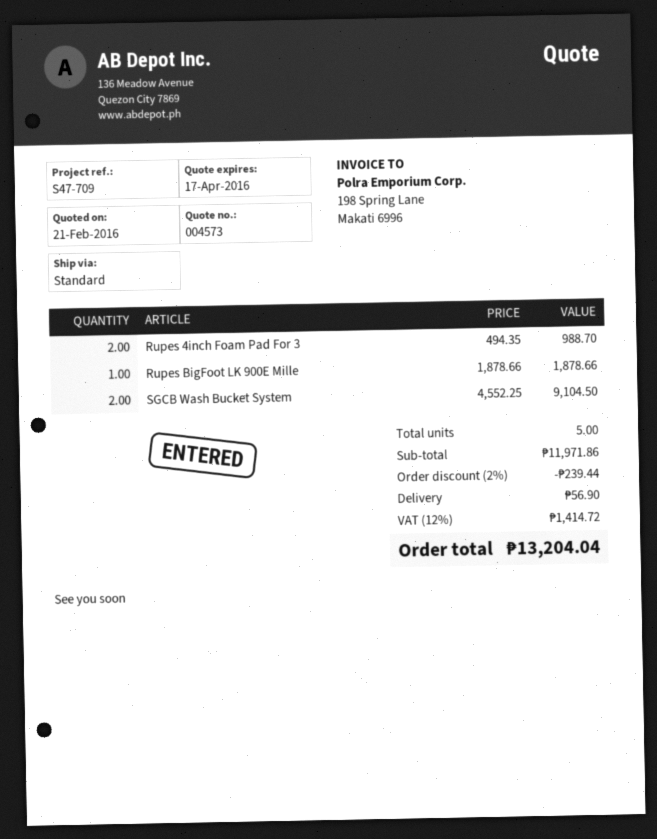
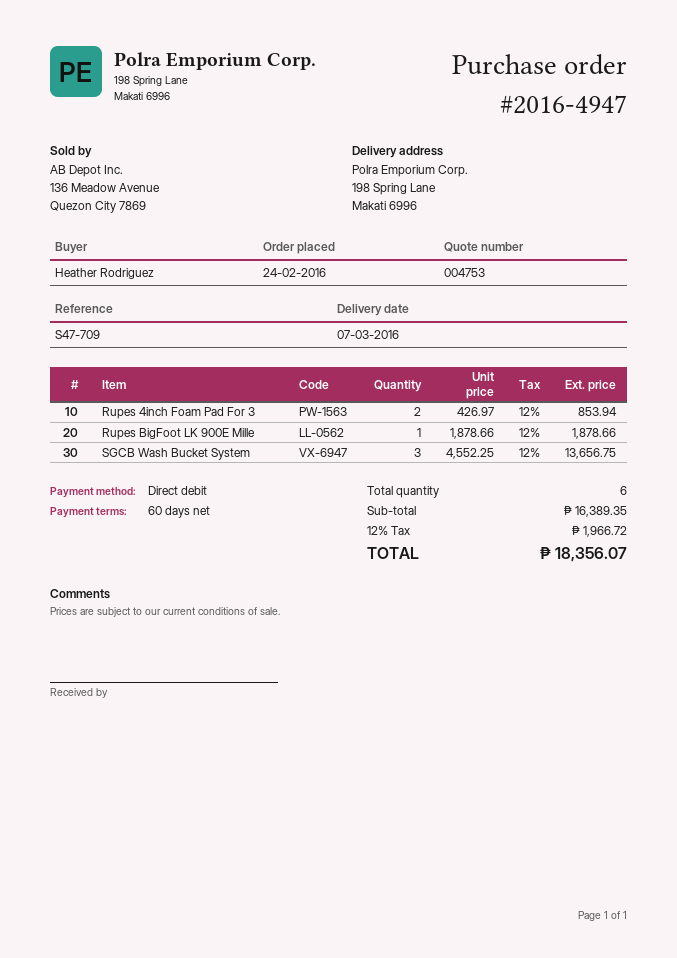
quote number: 004573 -> 004753
Rupes 4inch Foam Pad For 3: 2 x 494.35 = 988.70 -> 2 x 426.97 = 853.94
SGCB Wash Bucket System: 2 x 4552.25 = 9104.50 -> 3 x 4552.25 = 13656.75
total quantity: 5 -> 6
subtotal: 11971.86 -> 16389.35
discount: 2% = 239.44 -> none
shipping: 56.90 -> none
tax: 12% = 1414.72 -> 12% = 1966.72
total: 13204.04 -> 18356.07

